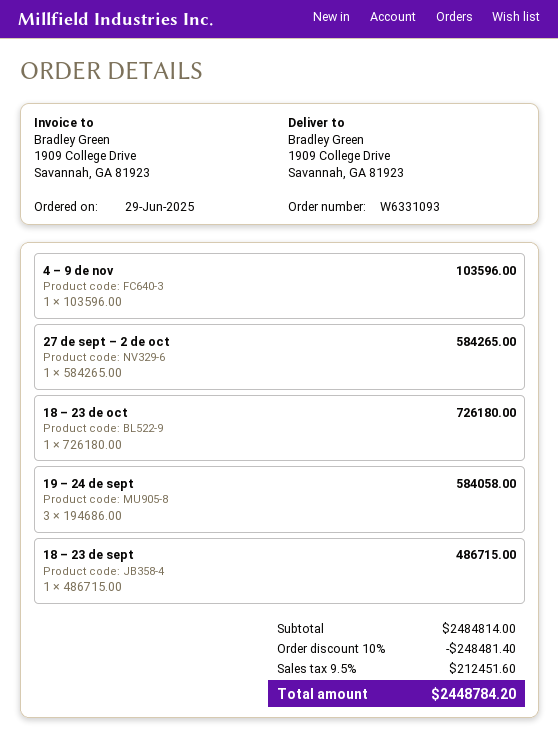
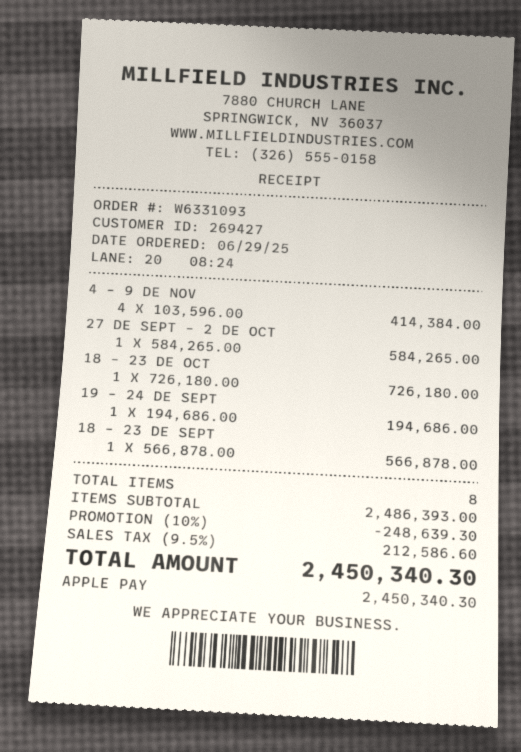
4 – 9 de nov: 1 x 103596.00 = 103596.00 -> 4 x 103596.00 = 414384.00
19 – 24 de sept: 3 x 194686.00 = 584058.00 -> 1 x 194686.00 = 194686.00
18 – 23 de sept: 1 x 486715.00 = 486715.00 -> 1 x 566878.00 = 566878.00
subtotal: 2484814.00 -> 2486393.00
discount: 10% = 248481.40 -> 10% = 248639.30
tax: 9.5% = 212451.60 -> 9.5% = 212586.60
total: 2448784.20 -> 2450340.30

